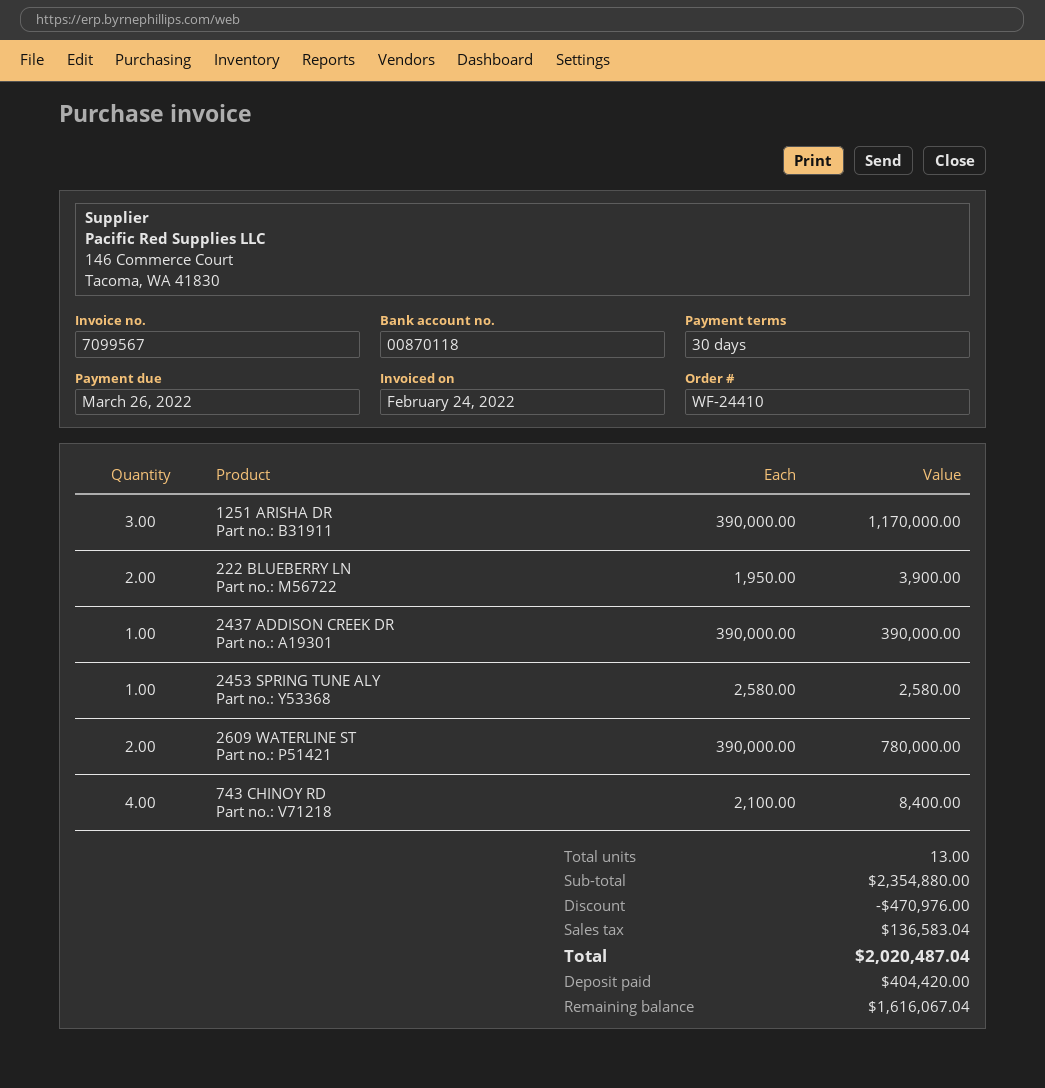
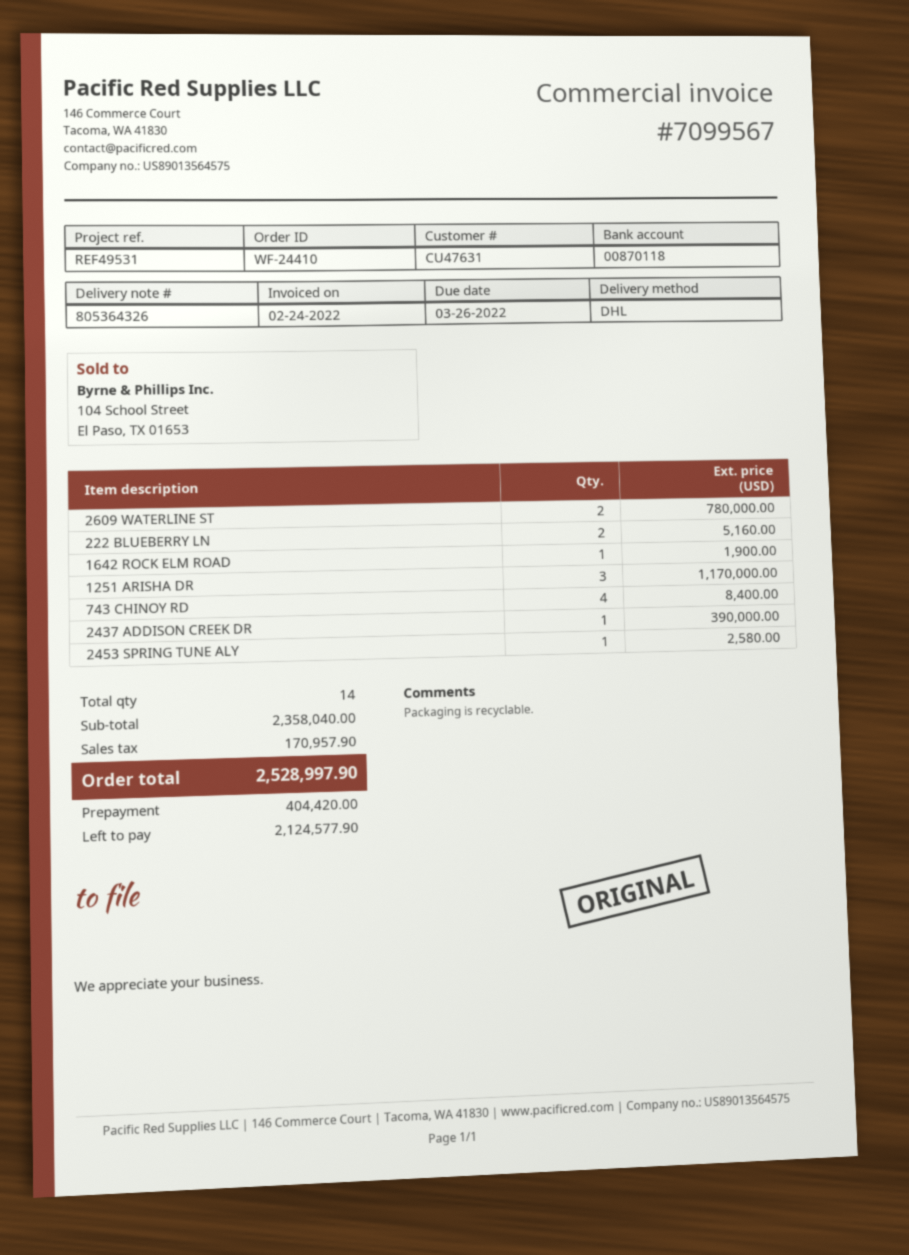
222 BLUEBERRY LN: 2 for 3900.00 -> 2 for 5160.00
1642 ROCK ELM ROAD: none -> 1 for 1900.00
total quantity: 13 -> 14
subtotal: 2354880.00 -> 2358040.00
discount: 470976.00 -> none
tax: 136583.04 -> 170957.90
total: 2020487.04 -> 2528997.90
balance: 1616067.04 -> 2124577.90

